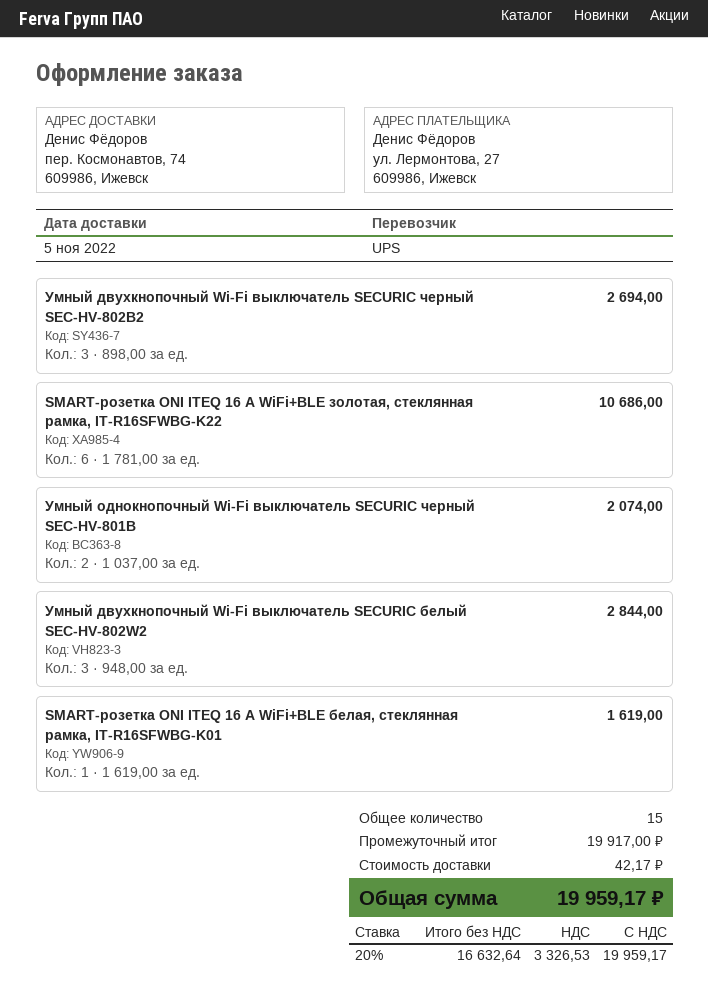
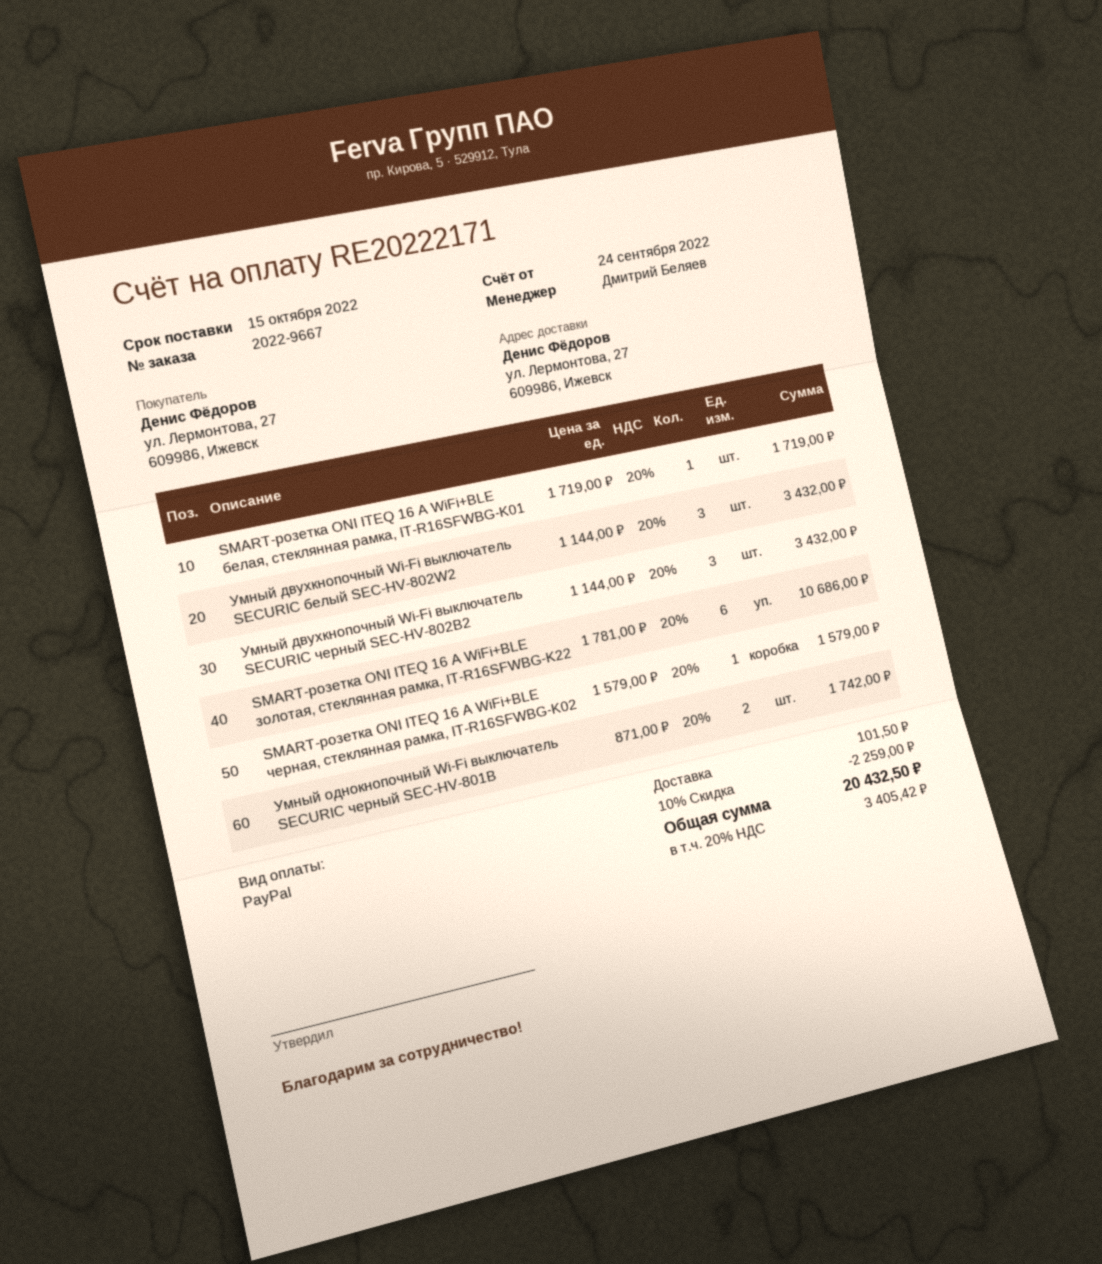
delivery date: 2022-11-05 -> 2022-10-15
ship to: пер. Космонавтов, 74, 609986, Ижевск -> ул. Лермонтова, 27, 609986, Ижевск
Умный двухкнопочный Wi-Fi выключатель SECURIC черный SEC-HV-802B2: 3 x 898.00 = 2694.00 -> 3 x 1144.00 = 3432.00
Умный однокнопочный Wi-Fi выключатель SECURIC черный SEC-HV-801B: 2 x 1037.00 = 2074.00 -> 2 x 871.00 = 1742.00
Умный двухкнопочный Wi-Fi выключатель SECURIC белый SEC-HV-802W2: 3 x 948.00 = 2844.00 -> 3 x 1144.00 = 3432.00
SMART-розетка ONI ITEQ 16 А WiFi+BLE белая, стеклянная рамка, IT-R16SFWBG-K01: 1 x 1619.00 = 1619.00 -> 1 x 1719.00 = 1719.00
SMART-розетка ONI ITEQ 16 А WiFi+BLE черная, стеклянная рамка, IT-R16SFWBG-K02: none -> 1 x 1579.00 = 1579.00
discount: none -> 10% = 2259.00
shipping: 42.17 -> 101.50
tax: 20% = 3326.53 -> 20% = 3405.42
total: 19959.17 -> 20432.50

